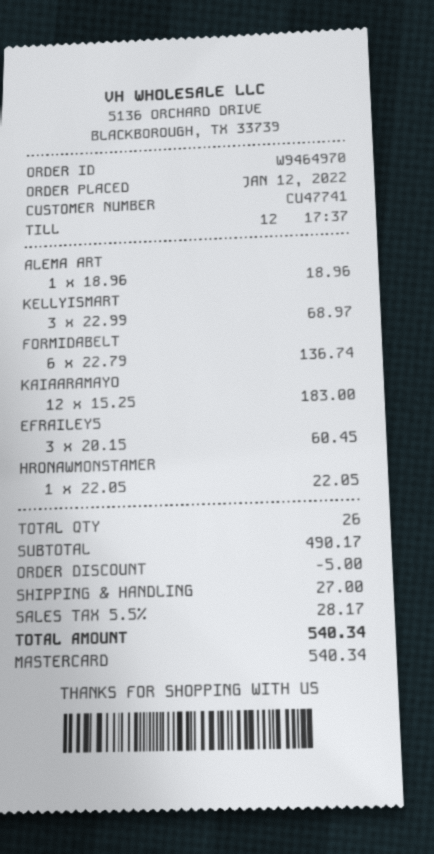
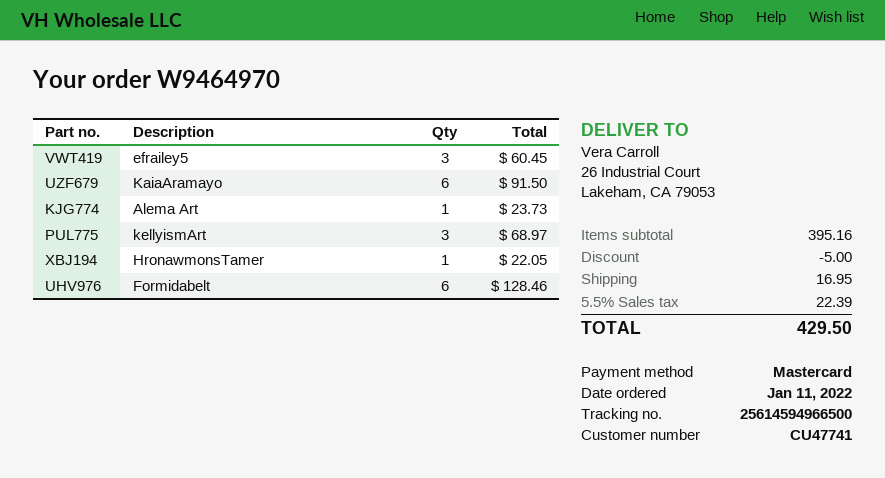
order date: 2022-01-12 -> 2022-01-11
ALEMA ART: 1 for 18.96 -> 1 for 23.73
FORMIDABELT: 6 for 136.74 -> 6 for 128.46
KAIAARAMAYO: 12 for 183.00 -> 6 for 91.50
subtotal: 490.17 -> 395.16
shipping: 27.00 -> 16.95
tax: 5.5% = 28.17 -> 5.5% = 22.39
total: 540.34 -> 429.50

